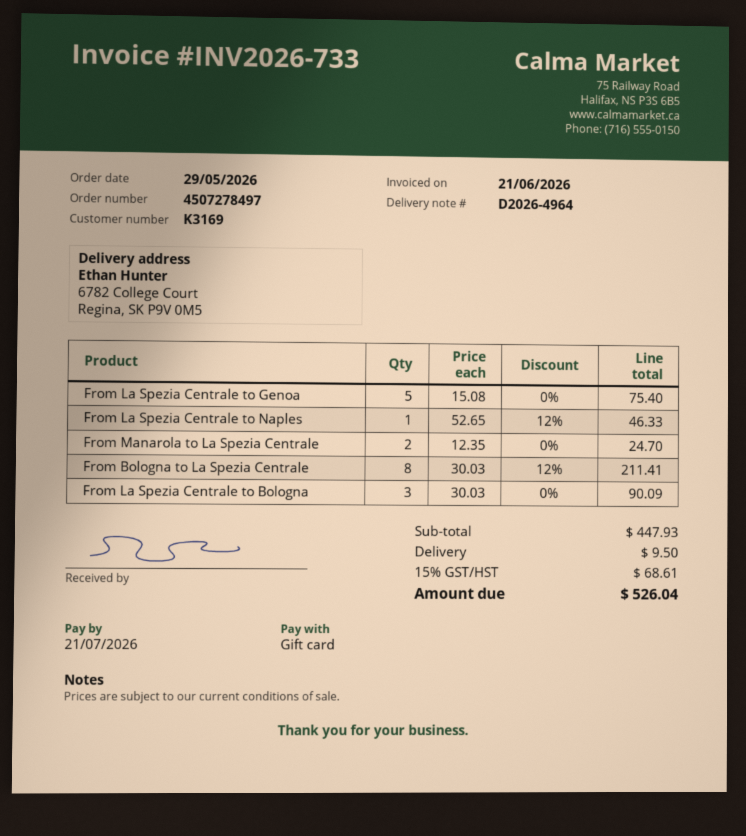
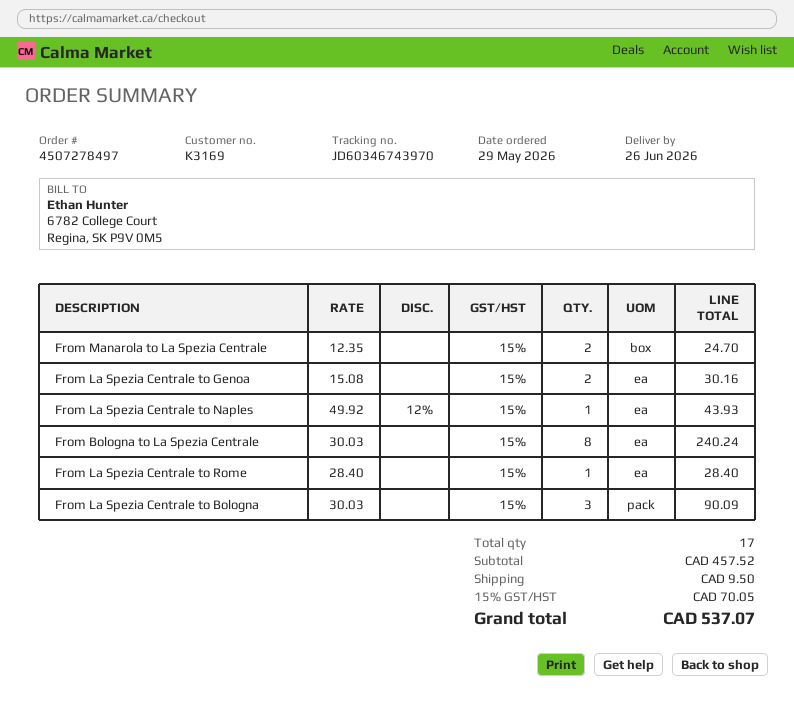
From La Spezia Centrale to Genoa: 5 x 15.08 = 75.40 -> 2 x 15.08 = 30.16
From La Spezia Centrale to Naples: 1 x 52.65 - 12% = 46.33 -> 1 x 49.92 - 12% = 43.93
From Bologna to La Spezia Centrale: 8 x 30.03 - 12% = 211.41 -> 8 x 30.03 = 240.24
From La Spezia Centrale to Rome: none -> 1 x 28.40 = 28.40
subtotal: 447.93 -> 457.52
tax: 15% = 68.61 -> 15% = 70.05
total: 526.04 -> 537.07

